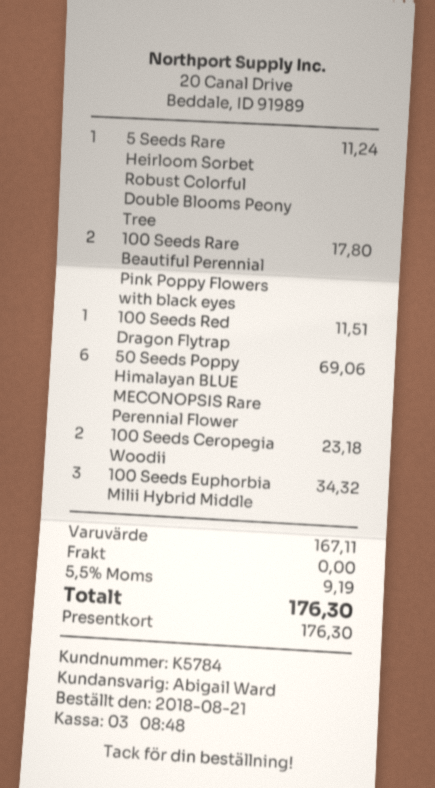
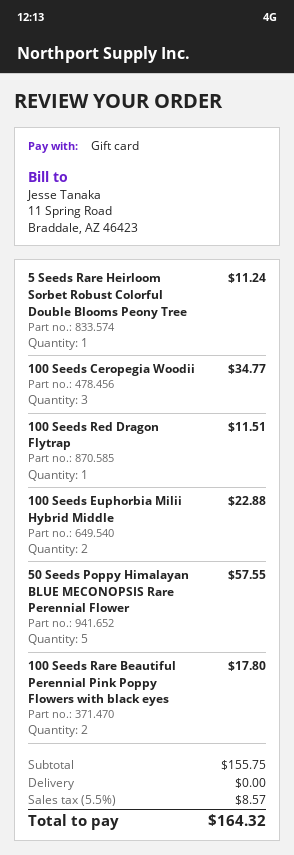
50 Seeds Poppy Himalayan BLUE MECONOPSIS Rare Perennial Flower: 6 for 69.06 -> 5 for 57.55
100 Seeds Ceropegia Woodii: 2 for 23.18 -> 3 for 34.77
100 Seeds Euphorbia Milii Hybrid Middle: 3 for 34.32 -> 2 for 22.88
subtotal: 167.11 -> 155.75
tax: 5.5% = 9.19 -> 5.5% = 8.57
total: 176.30 -> 164.32

